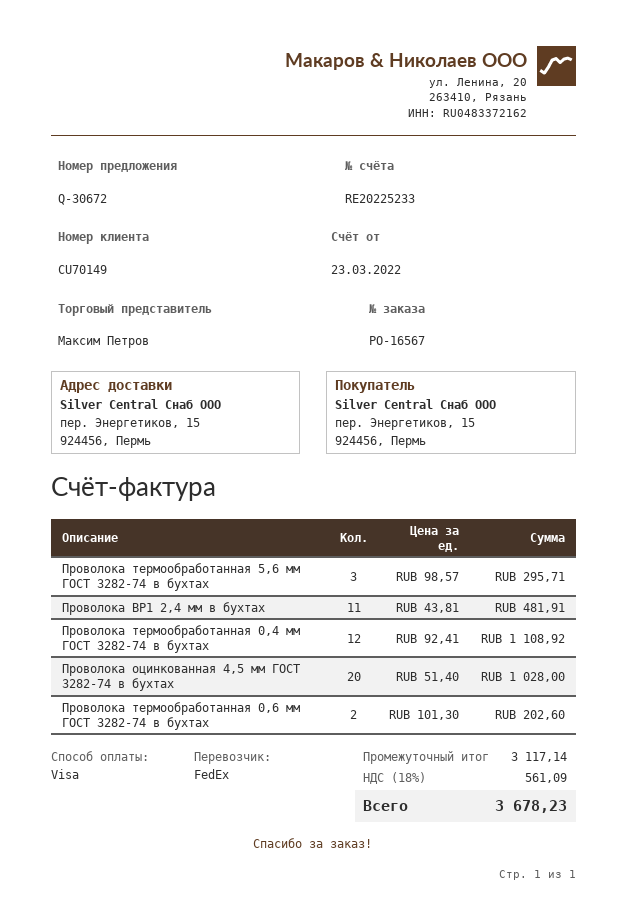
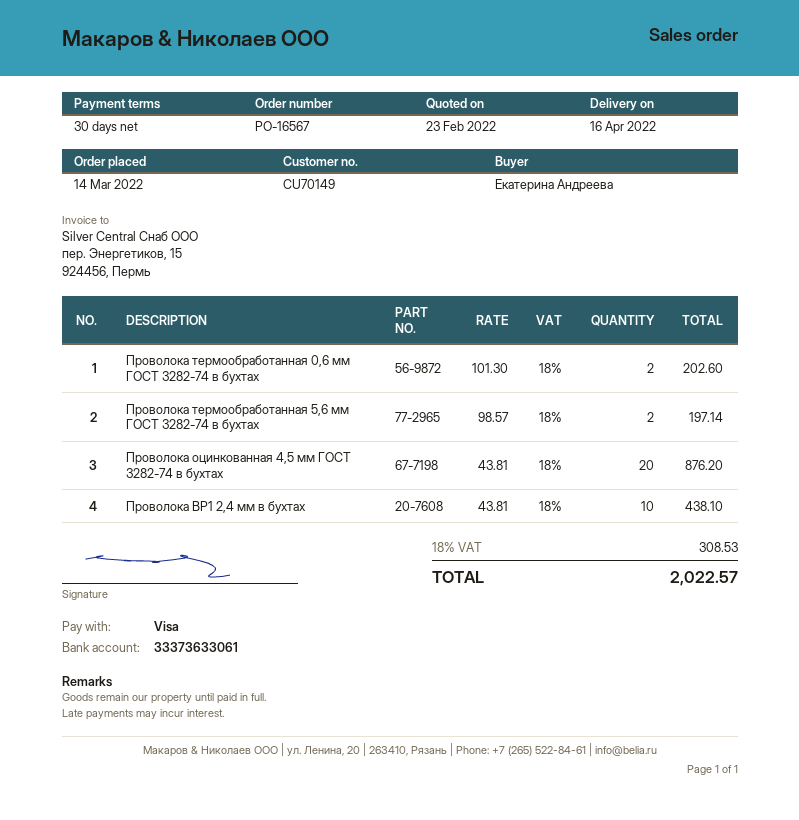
Проволока термообработанная 5,6 мм ГОСТ 3282-74 в бухтах: 3 x 98.57 = 295.71 -> 2 x 98.57 = 197.14
Проволока ВР1 2,4 мм в бухтах: 11 x 43.81 = 481.91 -> 10 x 43.81 = 438.10
Проволока термообработанная 0,4 мм ГОСТ 3282-74 в бухтах: 12 x 92.41 = 1108.92 -> none
Проволока оцинкованная 4,5 мм ГОСТ 3282-74 в бухтах: 20 x 51.40 = 1028.00 -> 20 x 43.81 = 876.20
tax: 18% = 561.09 -> 18% = 308.53
total: 3678.23 -> 2022.57

